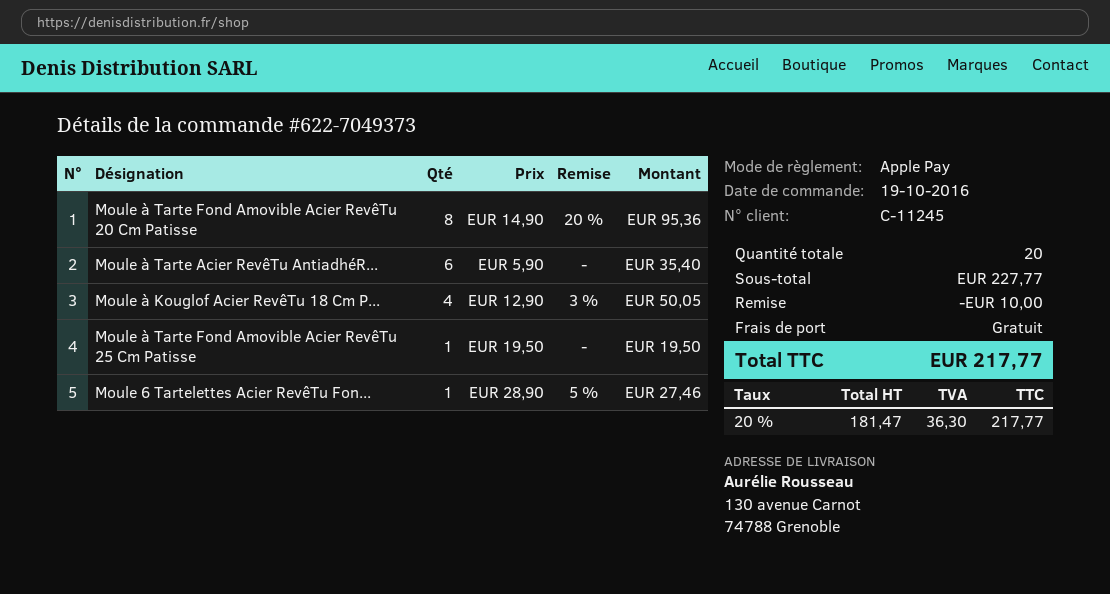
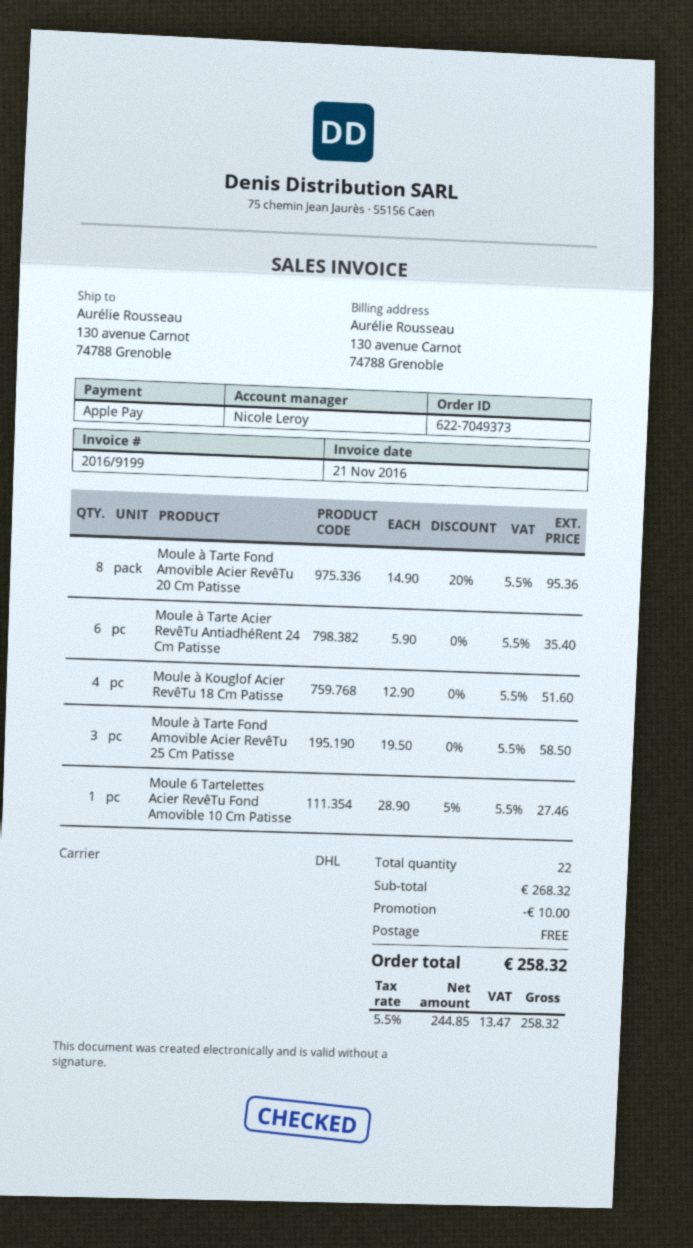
Moule à Kouglof Acier RevêTu 18 Cm P...: 4 x 12.90 - 3% = 50.05 -> 4 x 12.90 = 51.60
Moule à Tarte Fond Amovible Acier RevêTu 25 Cm Patisse: 1 x 19.50 = 19.50 -> 3 x 19.50 = 58.50
total quantity: 20 -> 22
subtotal: 227.77 -> 268.32
net: 181.47 -> 244.85
tax: 20% = 36.30 -> 5.5% = 13.47
total: 217.77 -> 258.32

